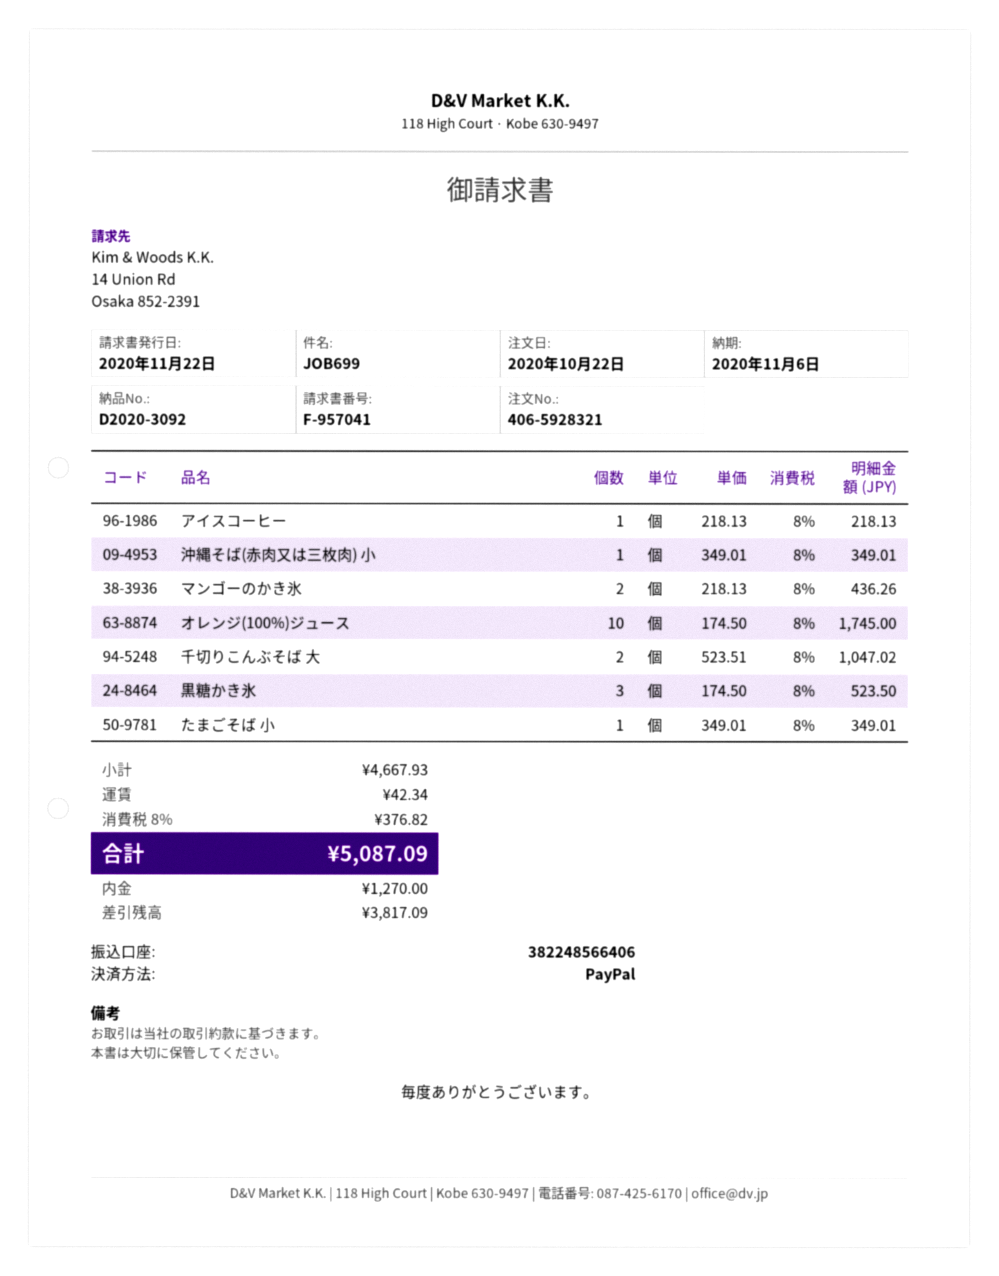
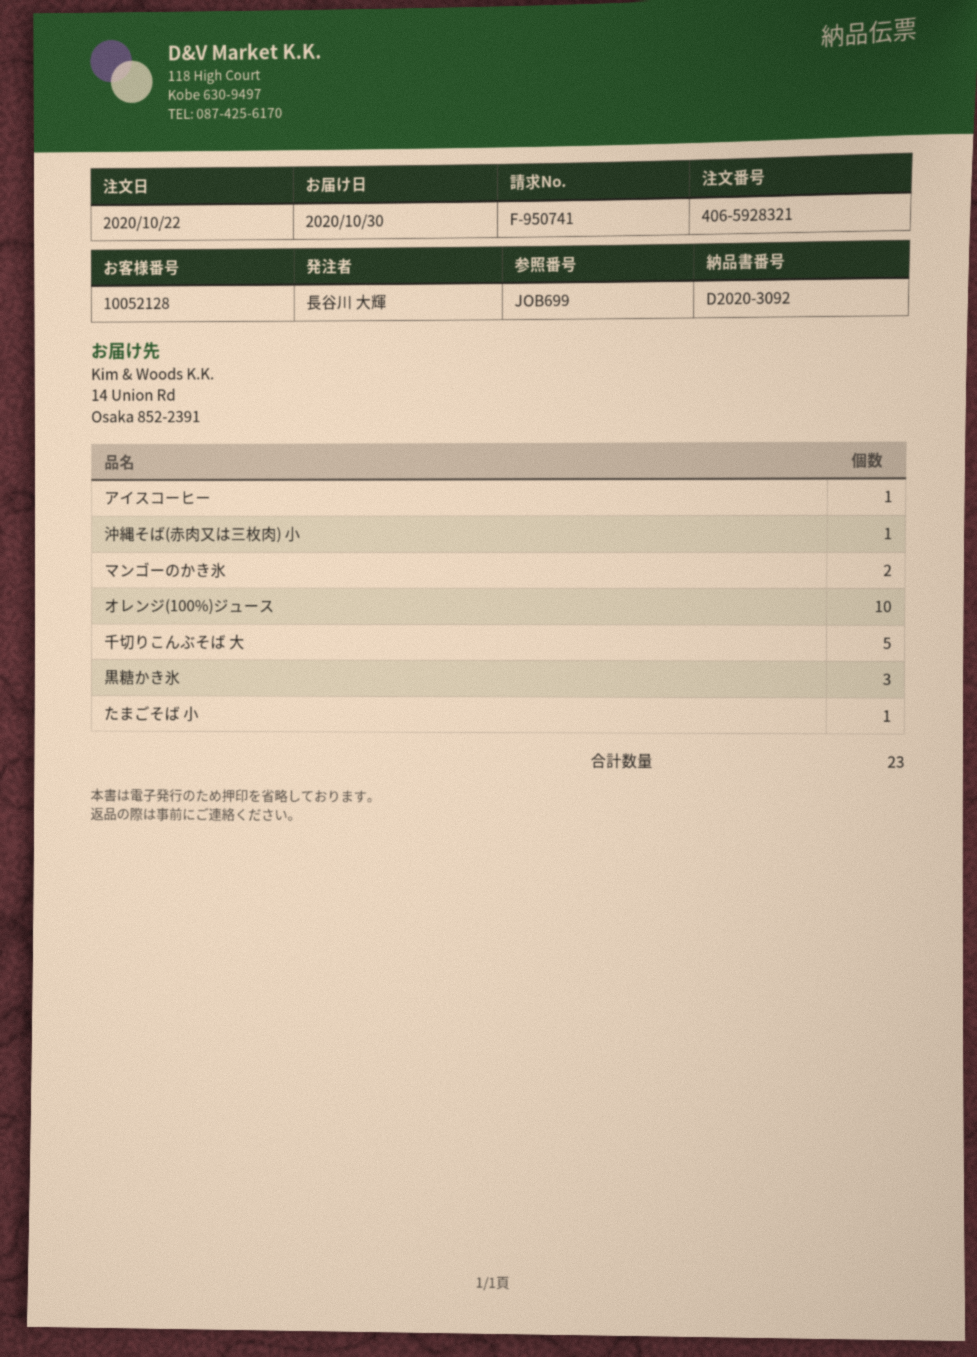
delivery date: 2020-11-06 -> 2020-10-30
invoice number: F-957041 -> F-950741
千切りこんぶそば 大: 2 -> 5

